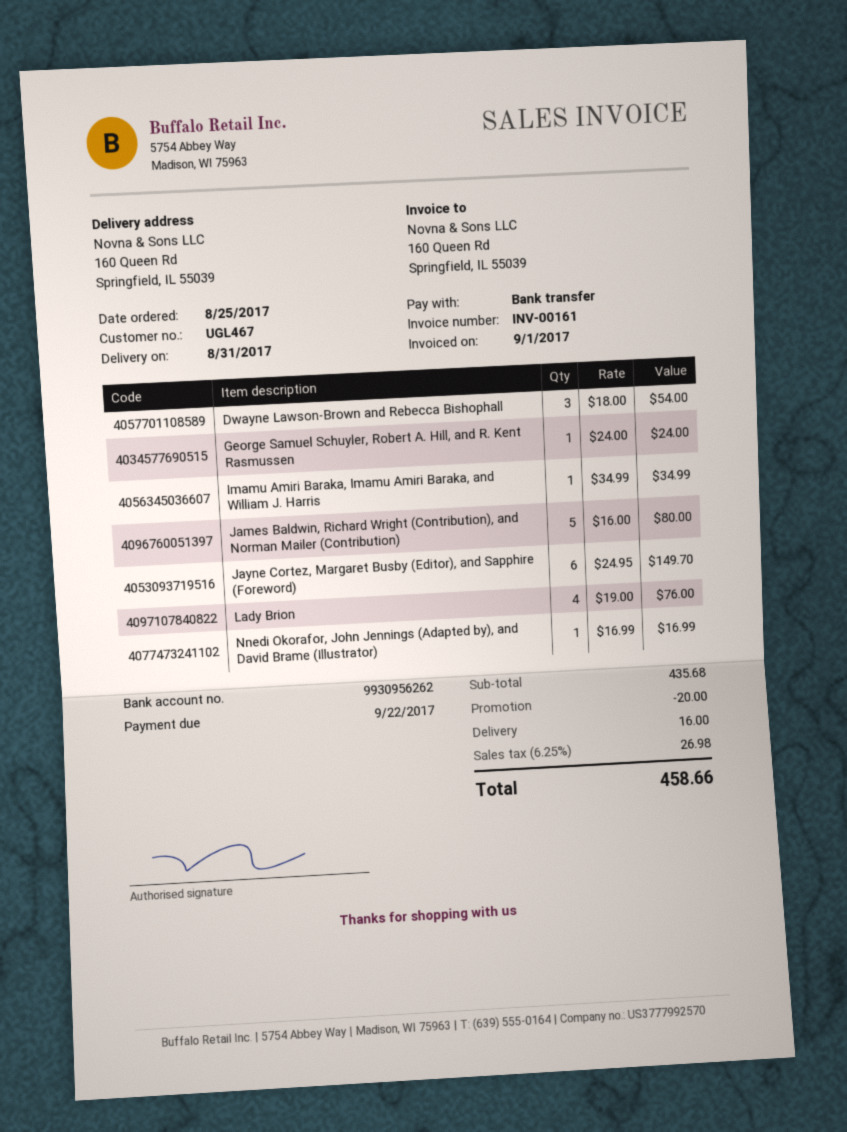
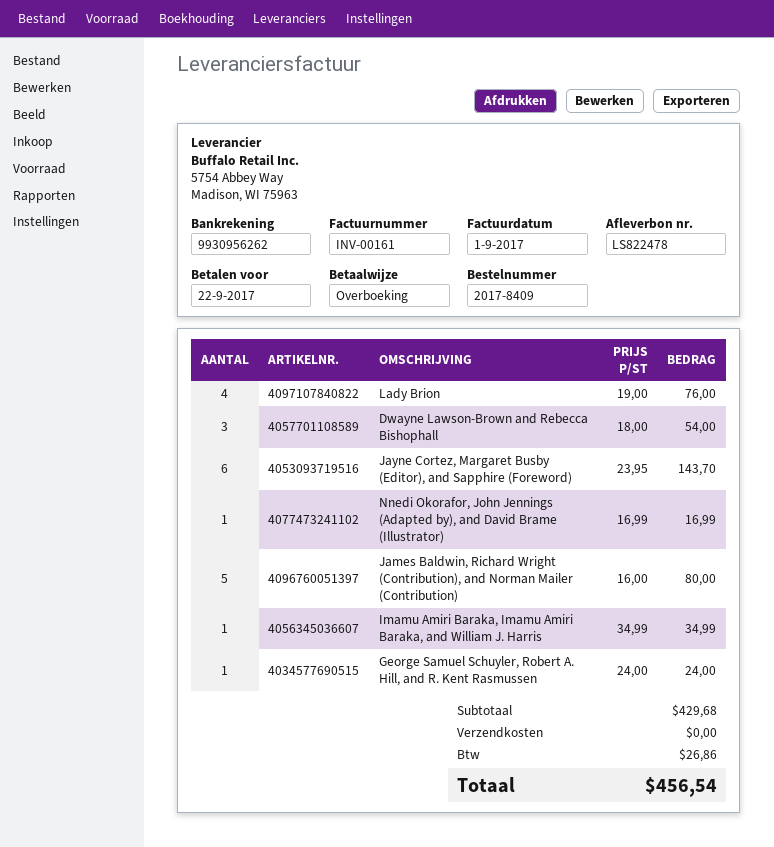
Jayne Cortez, Margaret Busby (Editor), and Sapphire (Foreword): 6 x 24.95 = 149.70 -> 6 x 23.95 = 143.70
subtotal: 435.68 -> 429.68
discount: 20.00 -> none
shipping: 16.00 -> 0.00
tax: 26.98 -> 26.86
total: 458.66 -> 456.54

